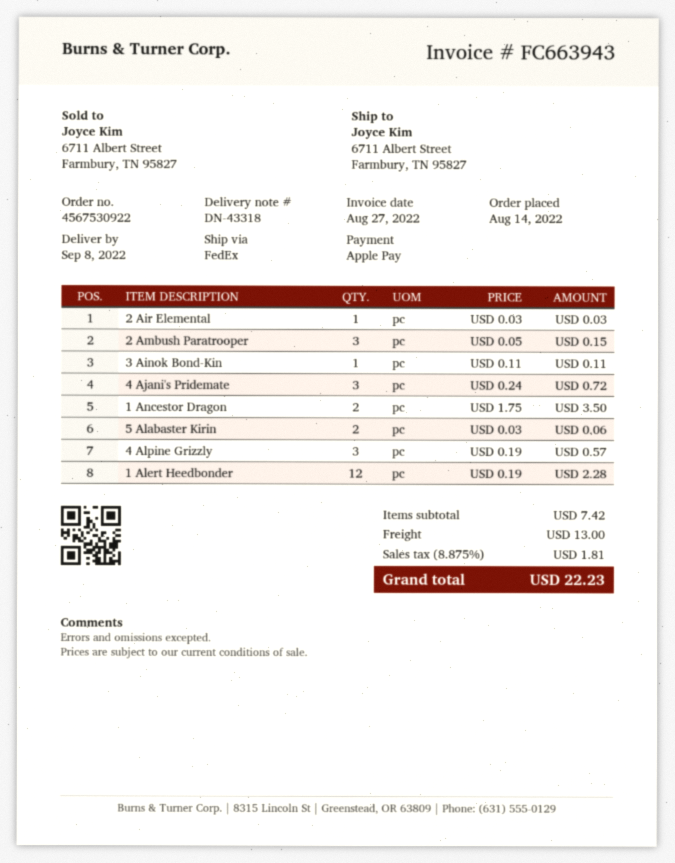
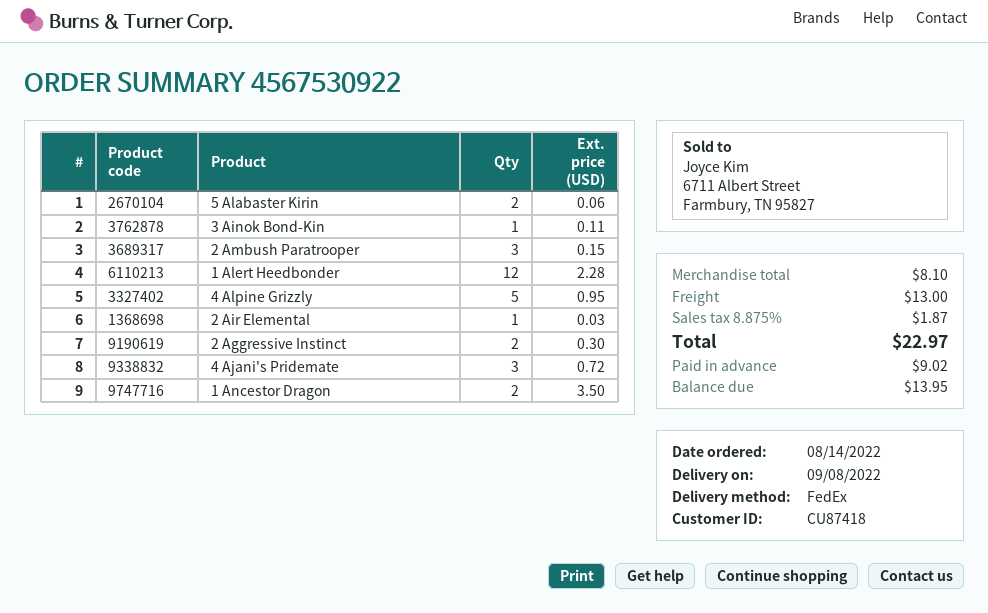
4 Alpine Grizzly: 3 for 0.57 -> 5 for 0.95
2 Aggressive Instinct: none -> 2 for 0.30
subtotal: 7.42 -> 8.10
tax: 8.875% = 1.81 -> 8.875% = 1.87
total: 22.23 -> 22.97

